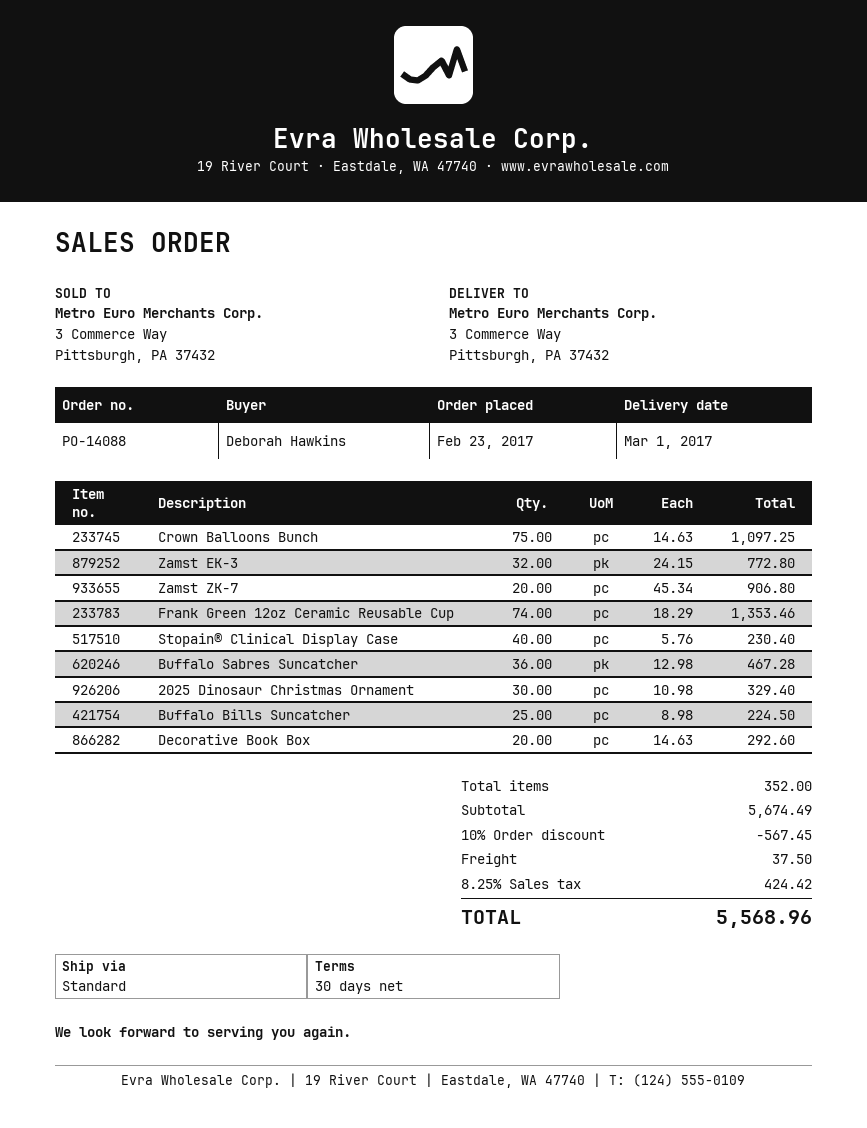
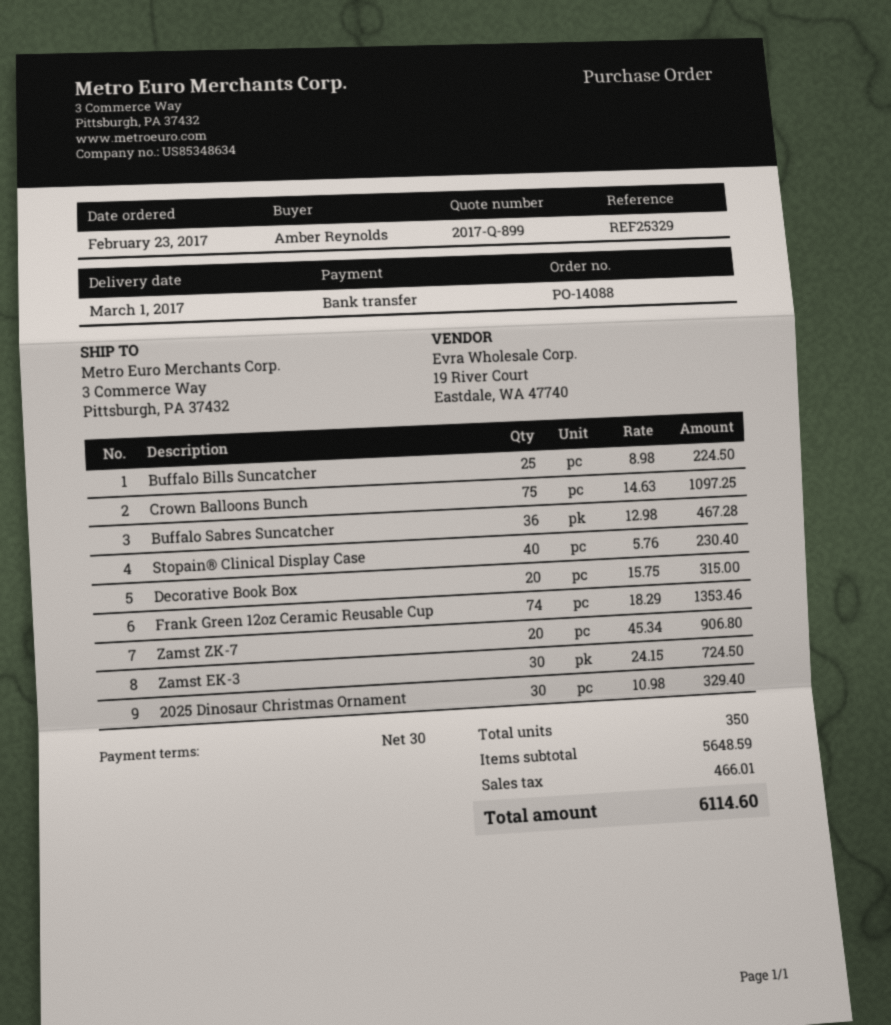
ordered by: Deborah Hawkins -> Amber Reynolds
Zamst EK-3: 32 x 24.15 = 772.80 -> 30 x 24.15 = 724.50
Decorative Book Box: 20 x 14.63 = 292.60 -> 20 x 15.75 = 315.00
total quantity: 352 -> 350
subtotal: 5674.49 -> 5648.59
discount: 10% = 567.45 -> none
shipping: 37.50 -> none
tax: 424.42 -> 466.01
total: 5568.96 -> 6114.60

